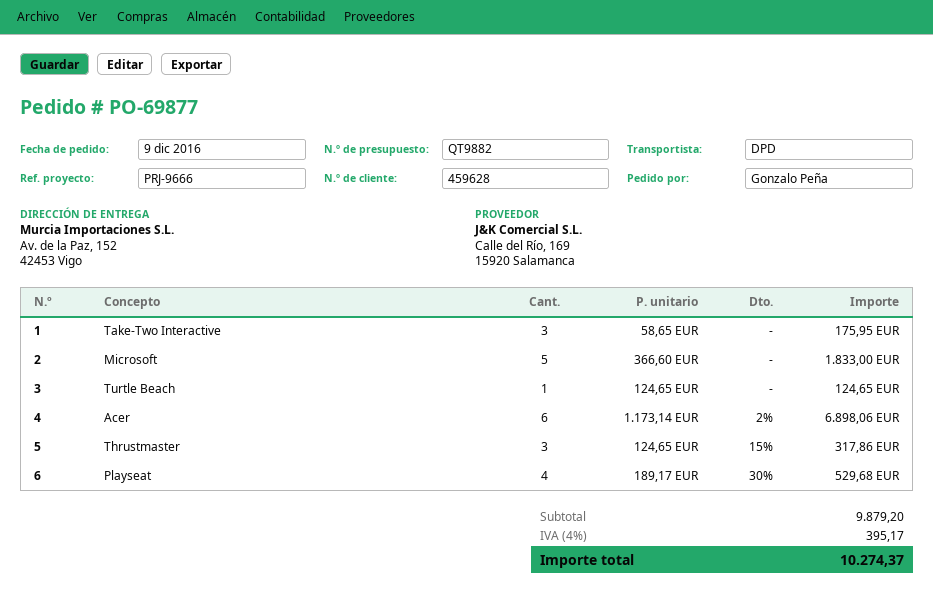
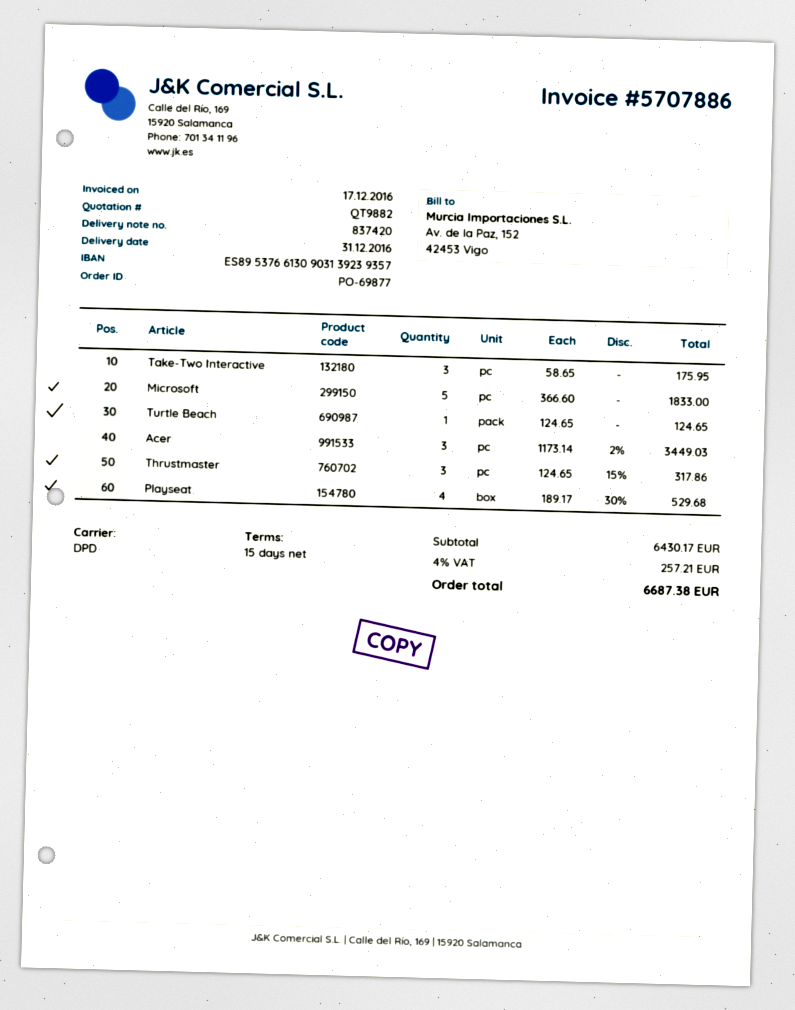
Acer: 6 x 1173.14 - 2% = 6898.06 -> 3 x 1173.14 - 2% = 3449.03
subtotal: 9879.20 -> 6430.17
tax: 4% = 395.17 -> 4% = 257.21
total: 10274.37 -> 6687.38

